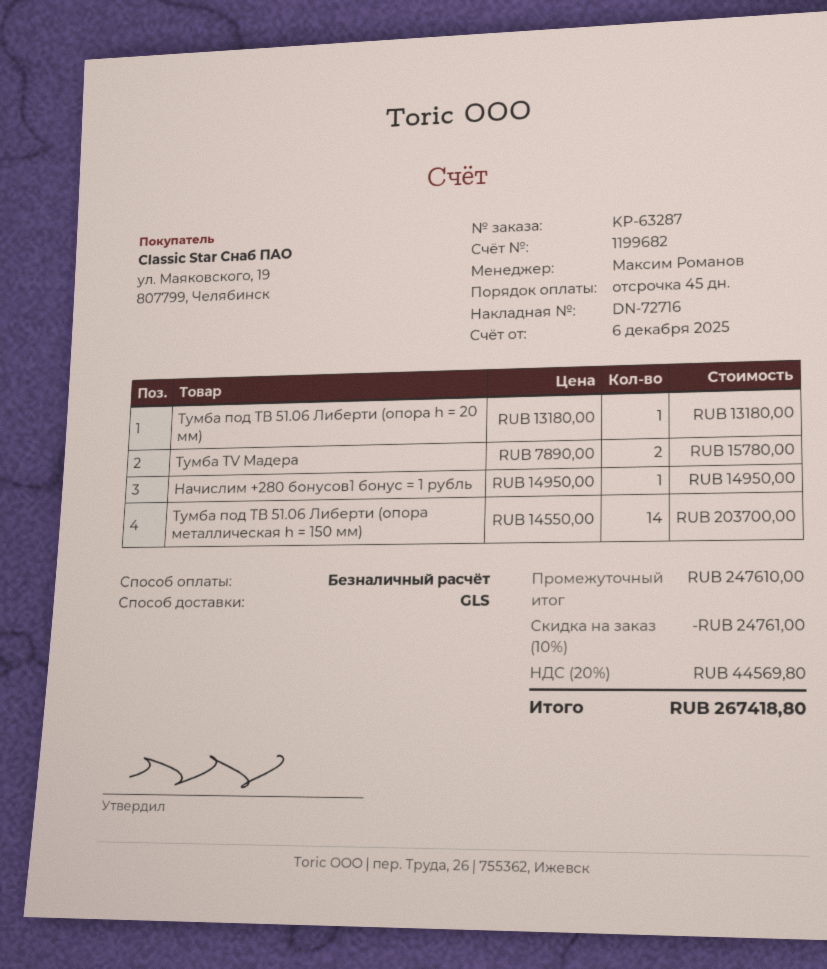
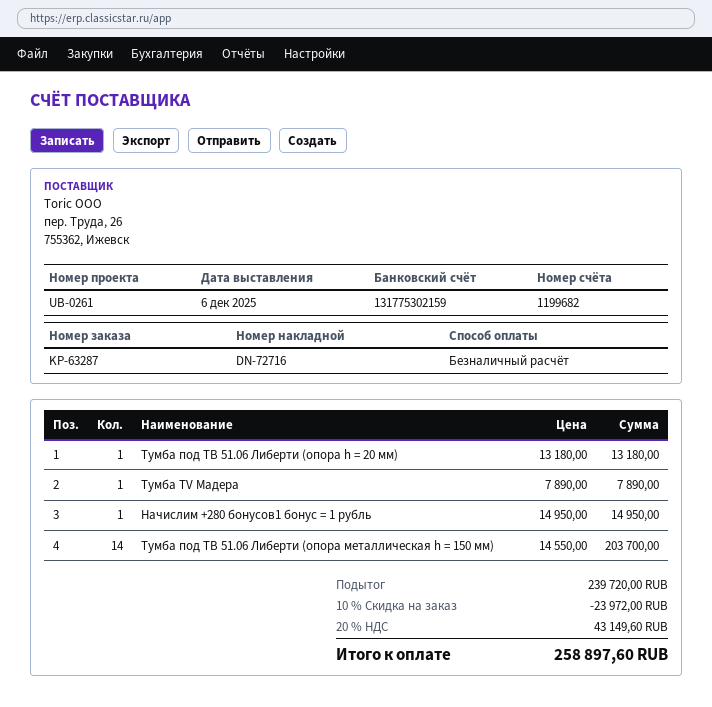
Тумба TV Мадера: 2 x 7890.00 = 15780.00 -> 1 x 7890.00 = 7890.00
subtotal: 247610.00 -> 239720.00
discount: 10% = 24761.00 -> 10% = 23972.00
tax: 20% = 44569.80 -> 20% = 43149.60
total: 267418.80 -> 258897.60

